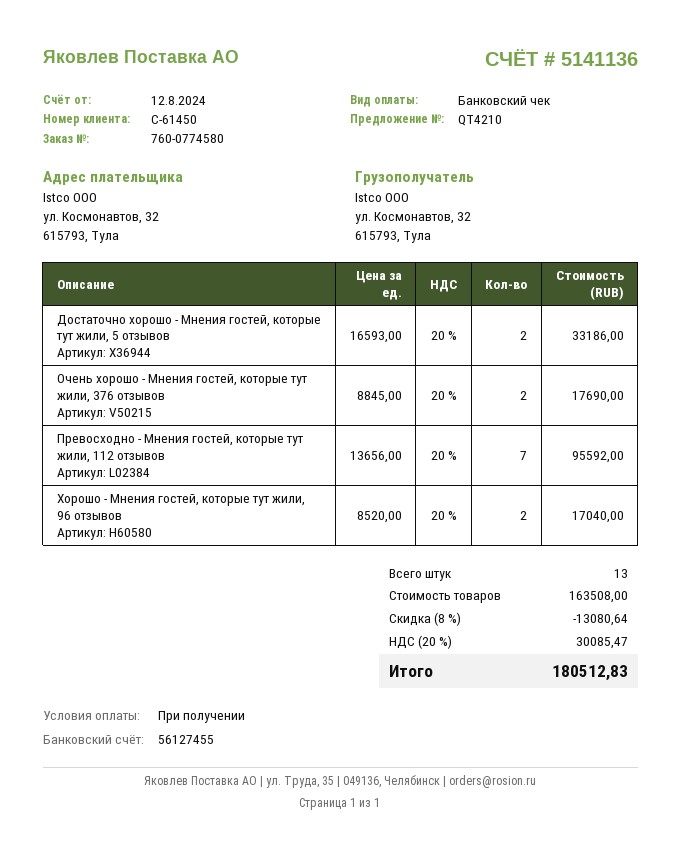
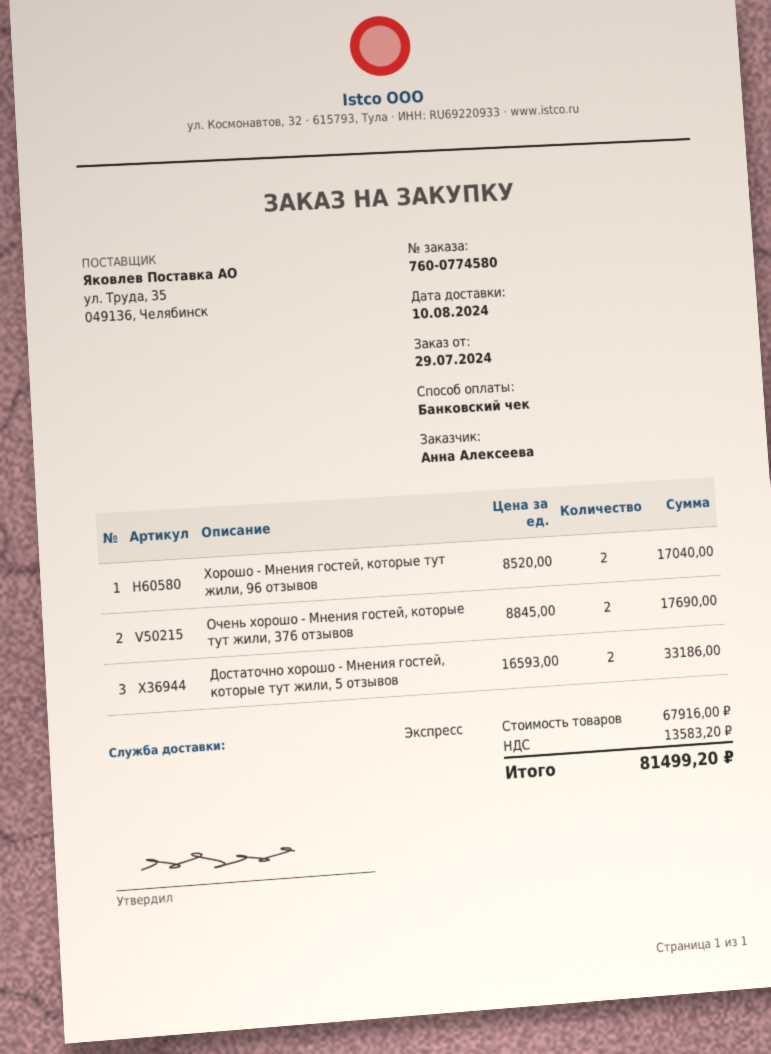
Превосходно - Мнения гостей, которые тут жили, 112 отзывов: 7 x 13656.00 = 95592.00 -> none
subtotal: 163508.00 -> 67916.00
discount: 8% = 13080.64 -> none
tax: 30085.47 -> 13583.20
total: 180512.83 -> 81499.20

